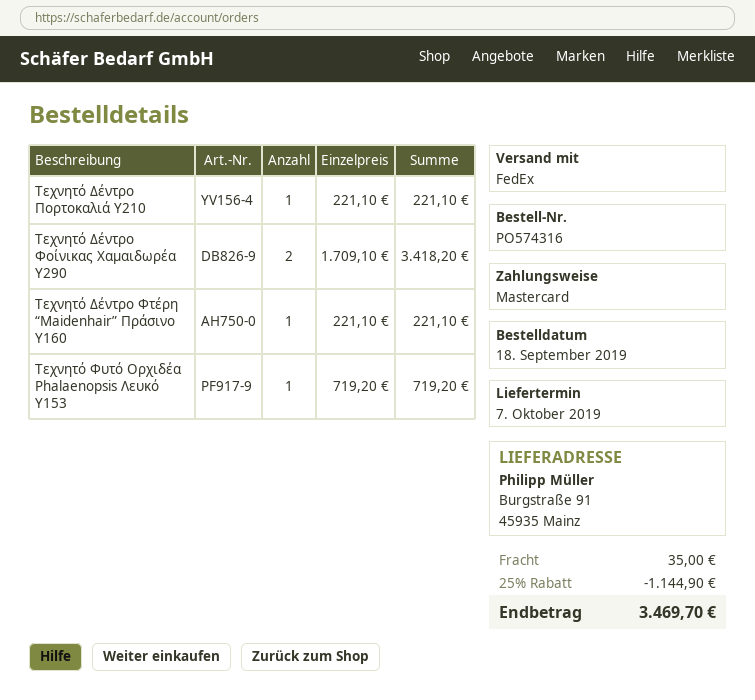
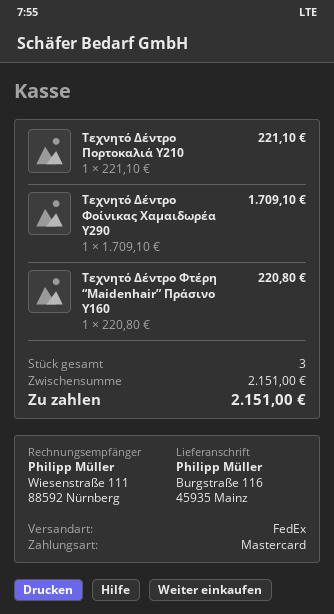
ship to: Burgstraße 91, 45935 Mainz -> Burgstraße 116, 45935 Mainz
Τεχνητό Δέντρο Φοίνικας Χαμαιδωρέα Υ290: 2 x 1709.10 = 3418.20 -> 1 x 1709.10 = 1709.10
Τεχνητό Δέντρο Φτέρη “Maidenhair” Πράσινο Υ160: 1 x 221.10 = 221.10 -> 1 x 220.80 = 220.80
Τεχνητό Φυτό Ορχιδέα Phalaenopsis Λευκό Υ153: 1 x 719.20 = 719.20 -> none
discount: 25% = 1144.90 -> none
shipping: 35.00 -> none
total: 3469.70 -> 2151.00

